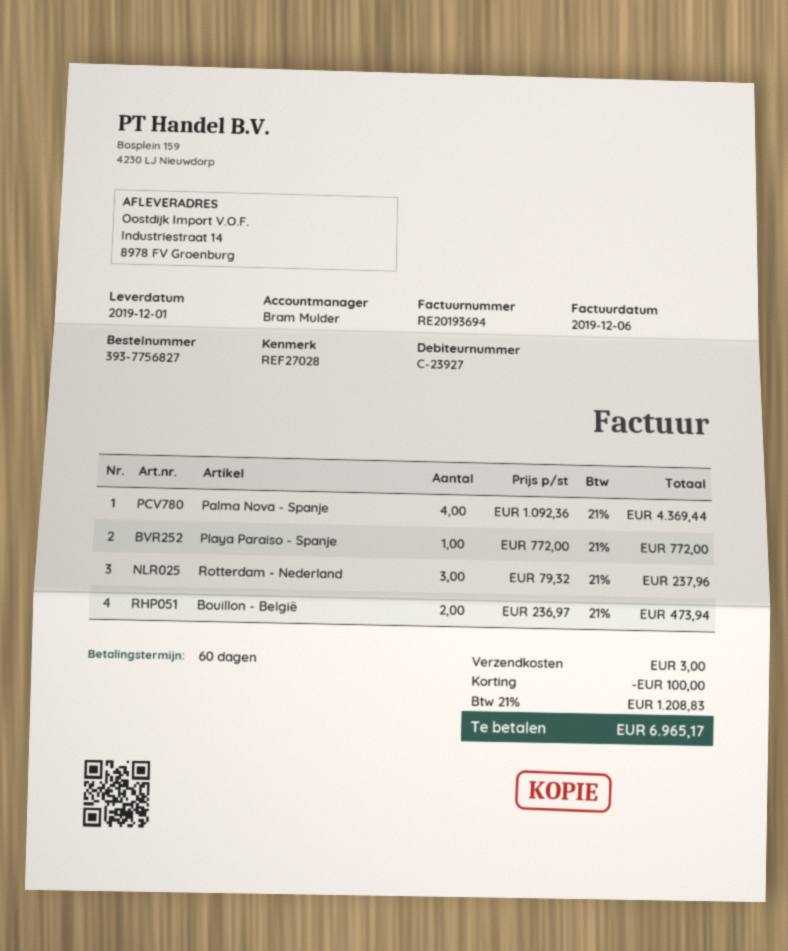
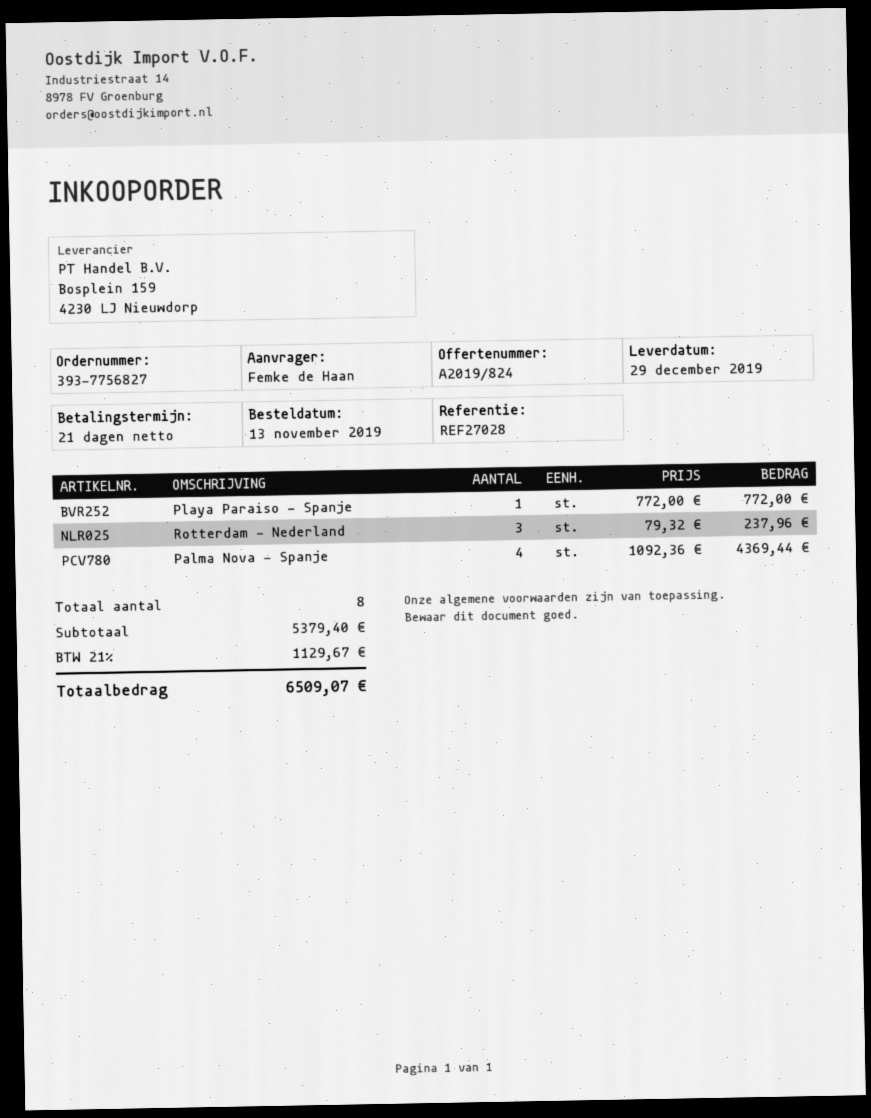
delivery date: 2019-12-01 -> 2019-12-29
payment terms: 60 days -> 21 days
Bouillon - België: 2 x 236.97 = 473.94 -> none
discount: 100.00 -> none
shipping: 3.00 -> none
tax: 21% = 1208.83 -> 21% = 1129.67
total: 6965.17 -> 6509.07

